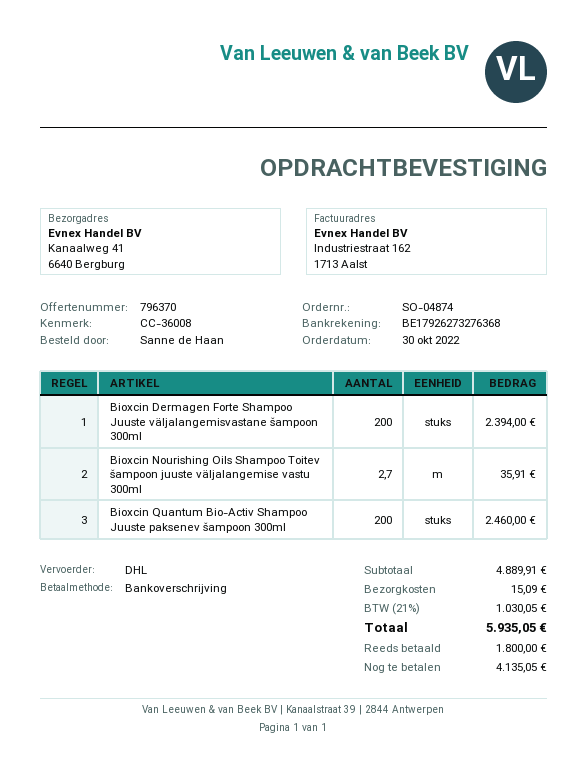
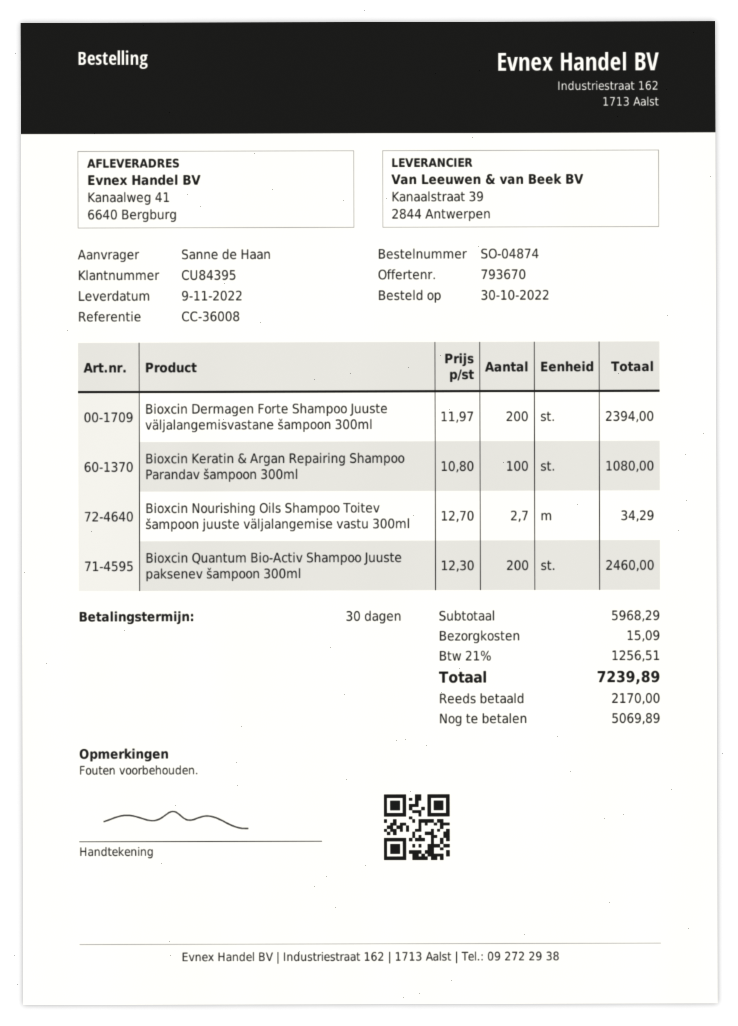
quote number: 796370 -> 793670
Bioxcin Nourishing Oils Shampoo Toitev šampoon juuste väljalangemise vastu 300ml: 2.7 for 35.91 -> 2.7 for 34.29
Bioxcin Keratin & Argan Repairing Shampoo Parandav šampoon 300ml: none -> 100 for 1080.00
subtotal: 4889.91 -> 5968.29
tax: 21% = 1030.05 -> 21% = 1256.51
total: 5935.05 -> 7239.89
deposit: 1800.00 -> 2170.00
balance: 4135.05 -> 5069.89

